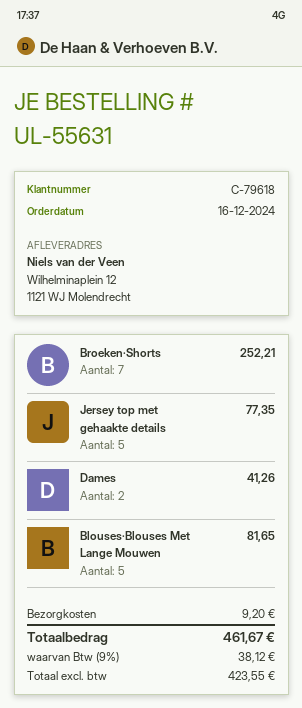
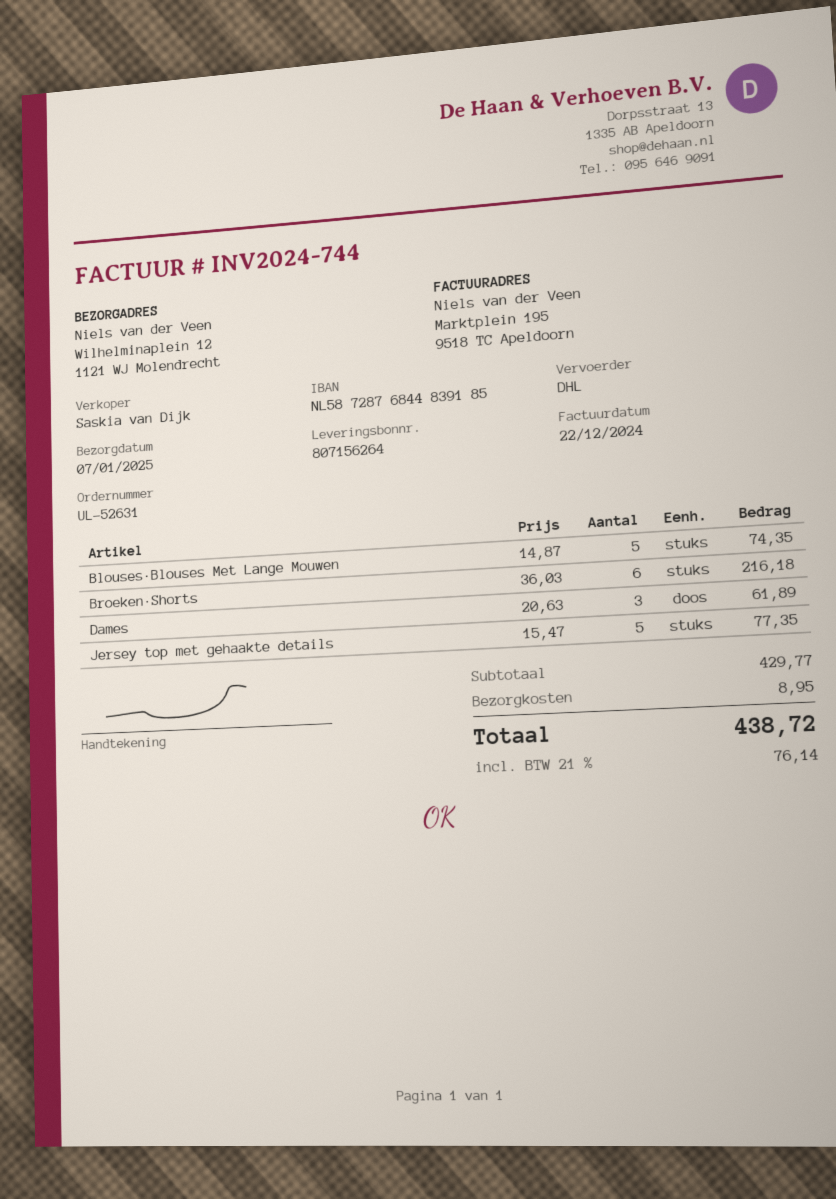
order number: UL-55631 -> UL-52631
Broeken·Shorts: 7 for 252.21 -> 6 for 216.18
Dames: 2 for 41.26 -> 3 for 61.89
Blouses·Blouses Met Lange Mouwen: 5 for 81.65 -> 5 for 74.35
shipping: 9.20 -> 8.95
tax: 9% = 38.12 -> 21% = 76.14
total: 461.67 -> 438.72

